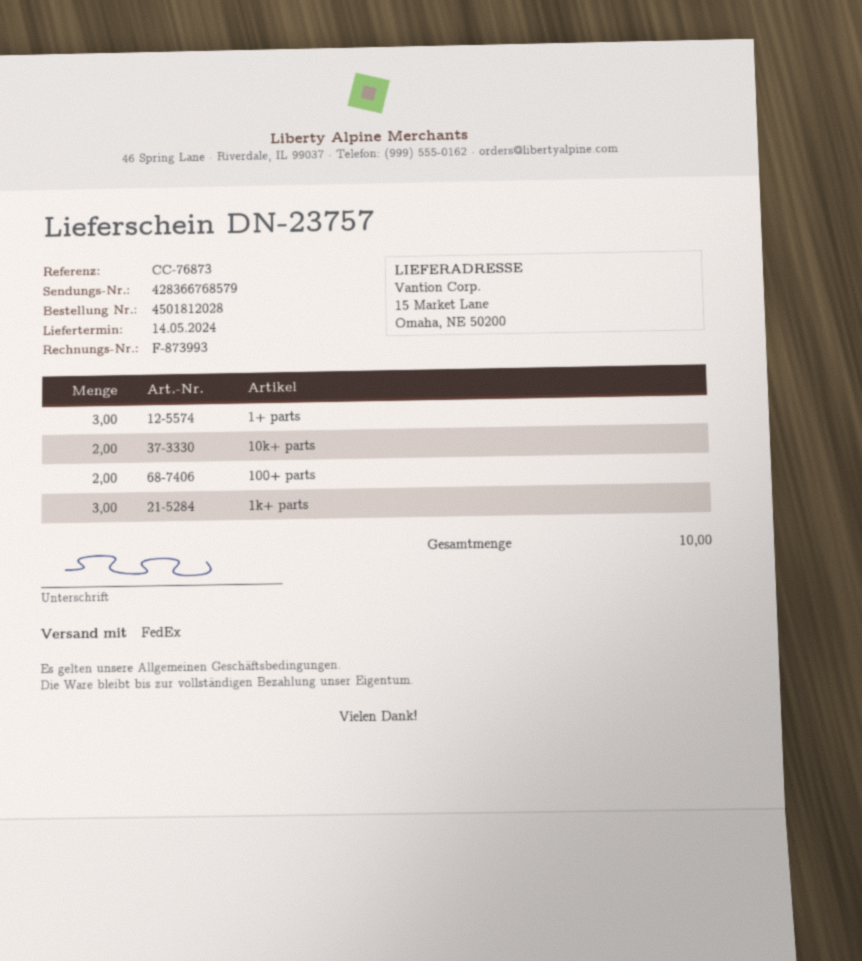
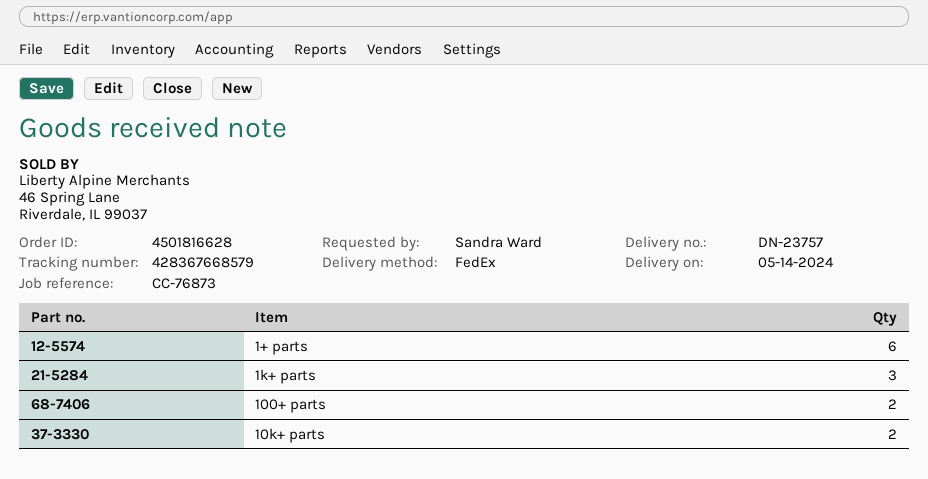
order number: 4501812028 -> 4501816628
tracking number: 428366768579 -> 428367668579
1+ parts: 3 -> 6

